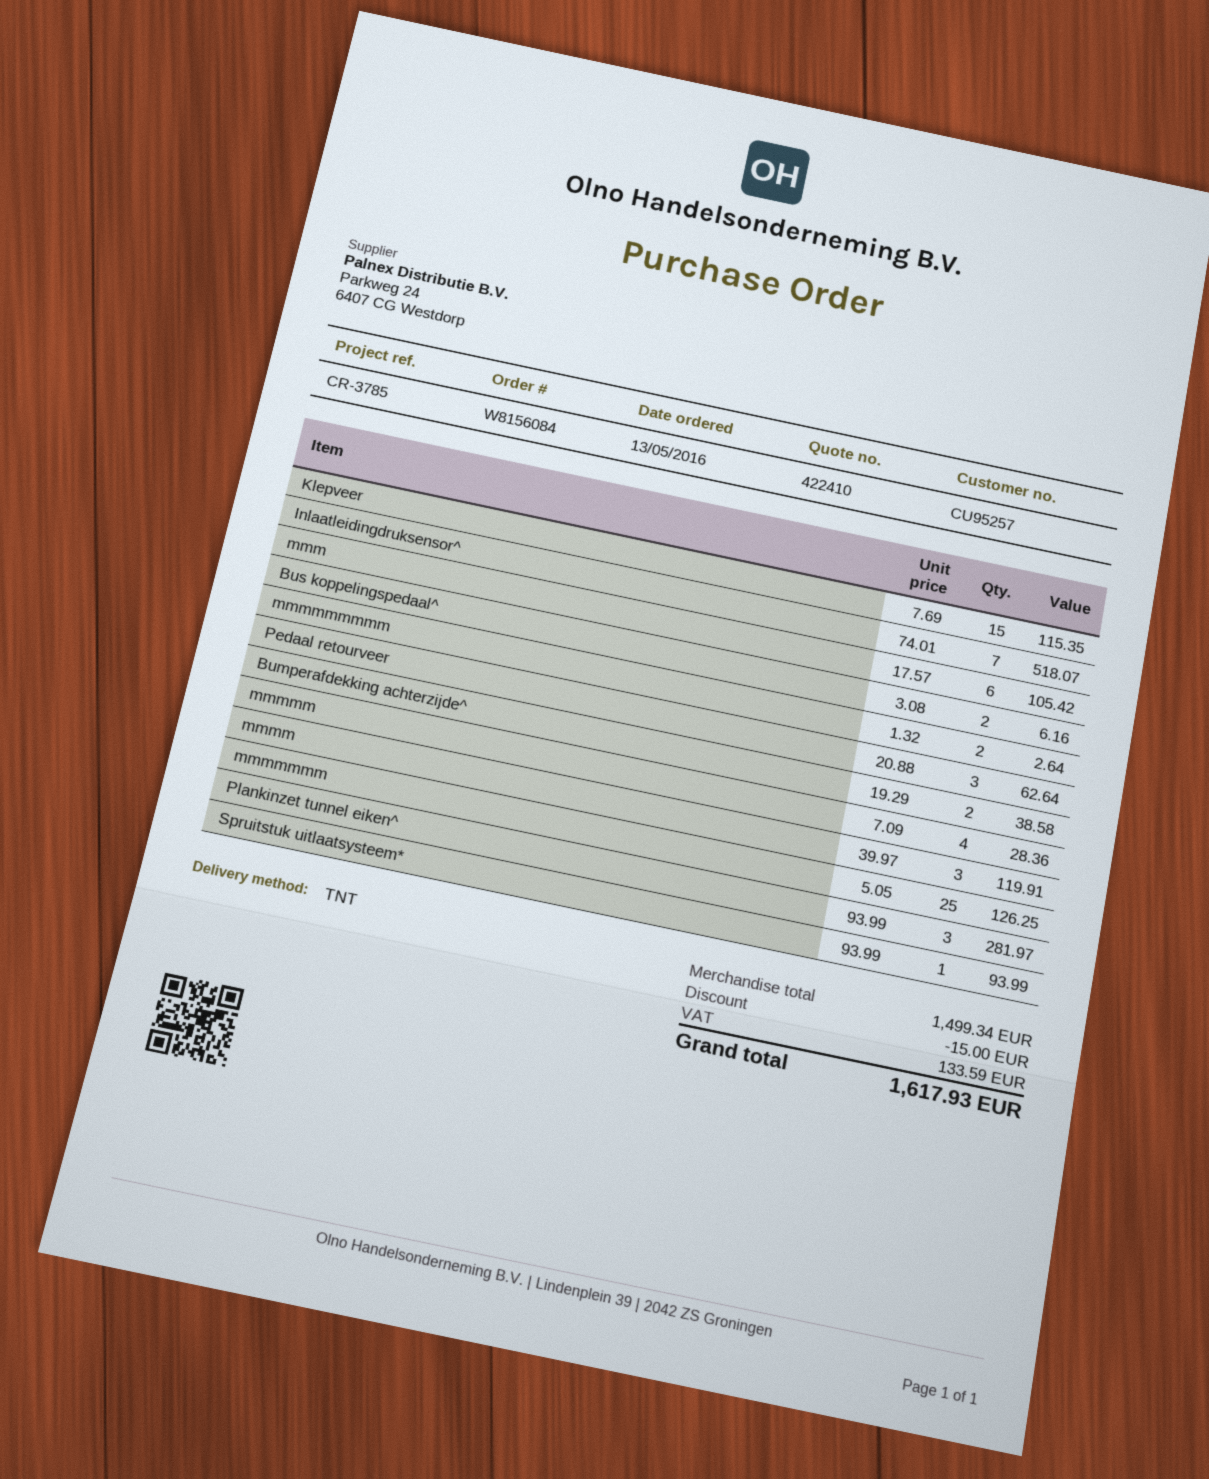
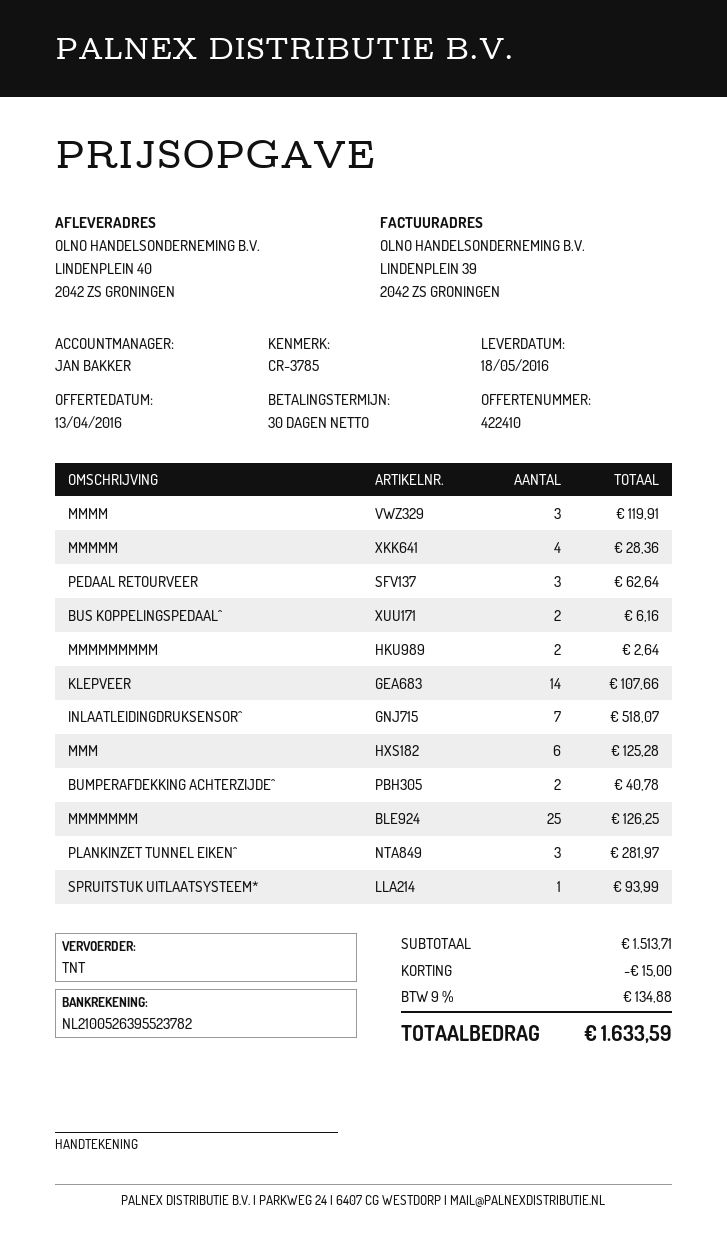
Klepveer: 15 for 115.35 -> 14 for 107.66
mmm: 6 for 105.42 -> 6 for 125.28
Bumperafdekking achterzijde^: 2 for 38.58 -> 2 for 40.78
subtotal: 1499.34 -> 1513.71
tax: 133.59 -> 134.88
total: 1617.93 -> 1633.59

